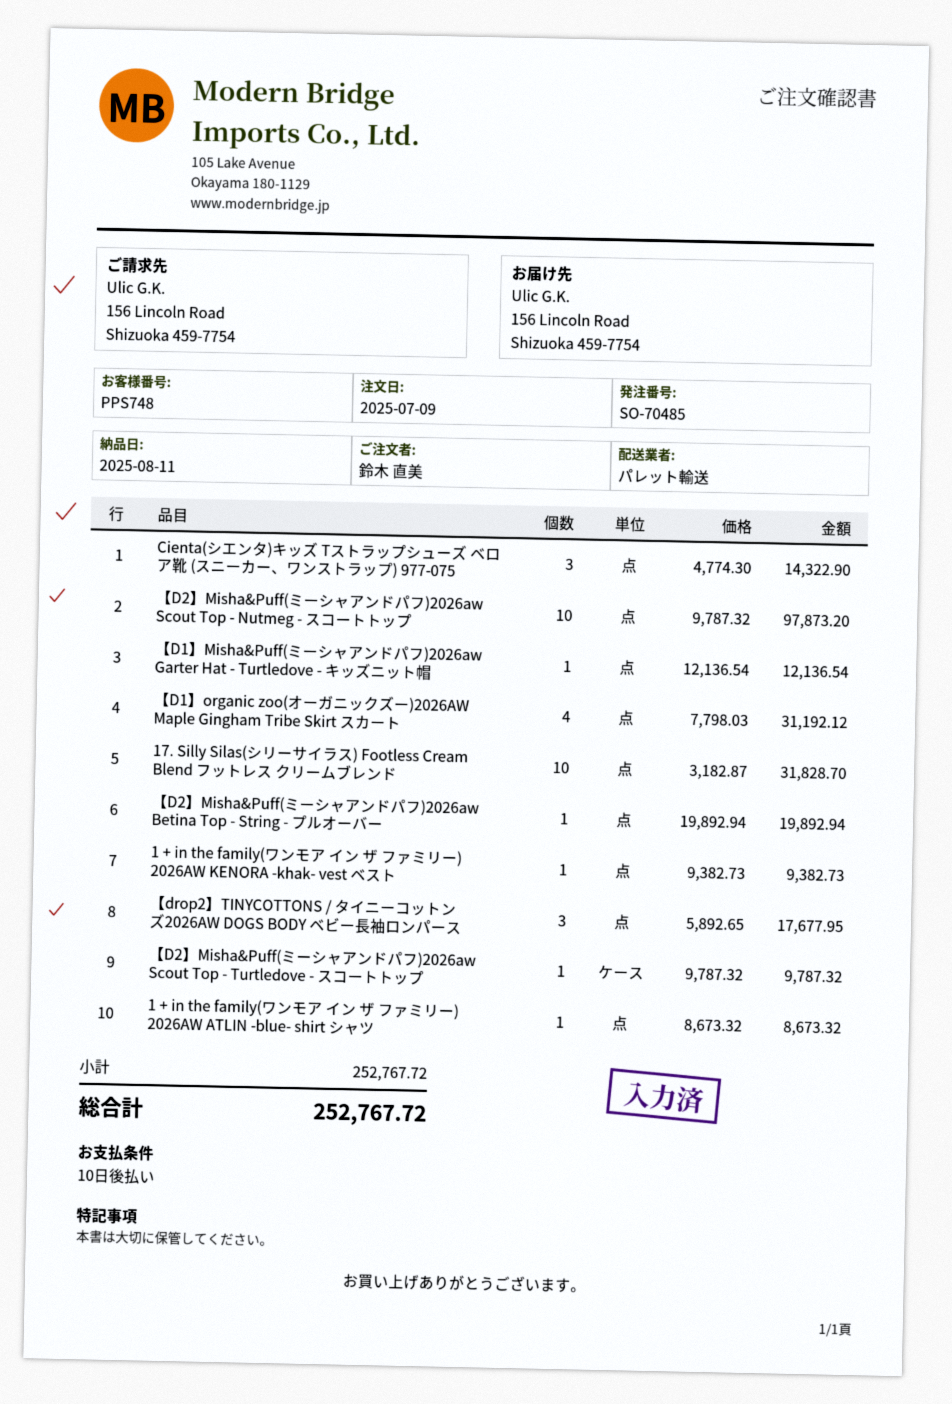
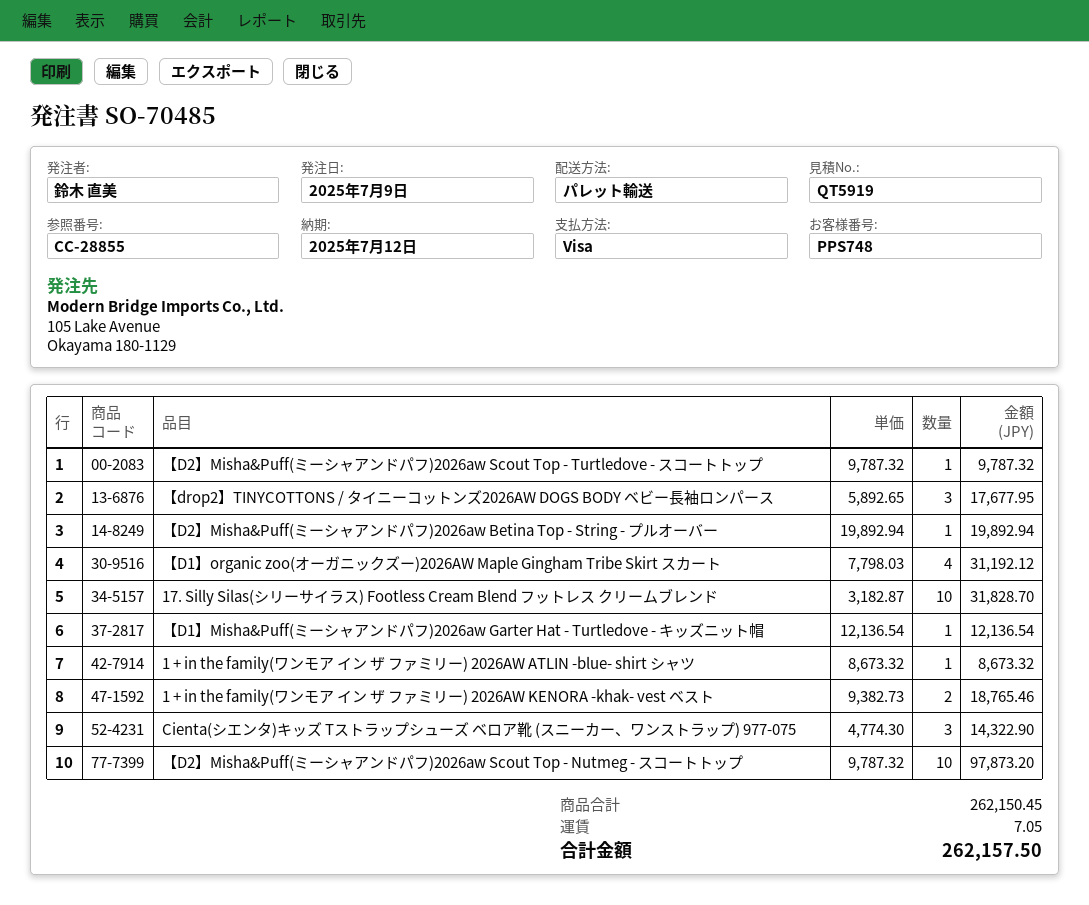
delivery date: 2025-08-11 -> 2025-07-12
1 + in the family(ワンモア イン ザ ファミリー) 2026AW KENORA -khak- vest ベスト: 1 x 9382.73 = 9382.73 -> 2 x 9382.73 = 18765.46
subtotal: 252767.72 -> 262150.45
shipping: none -> 7.05
total: 252767.72 -> 262157.50

